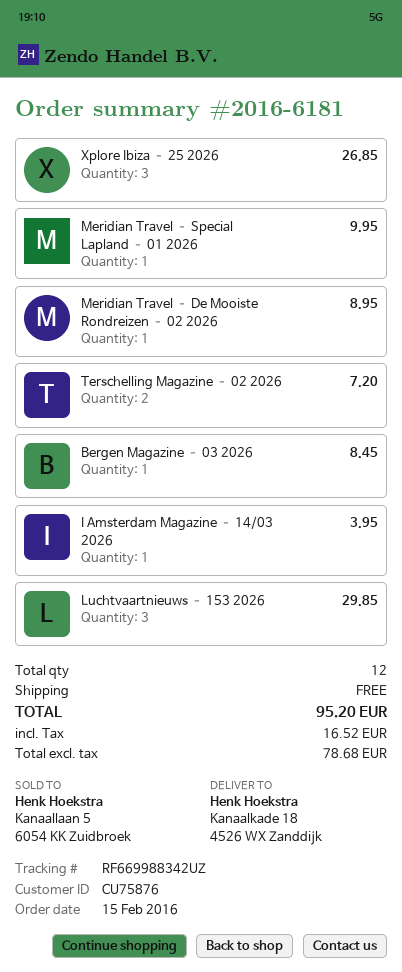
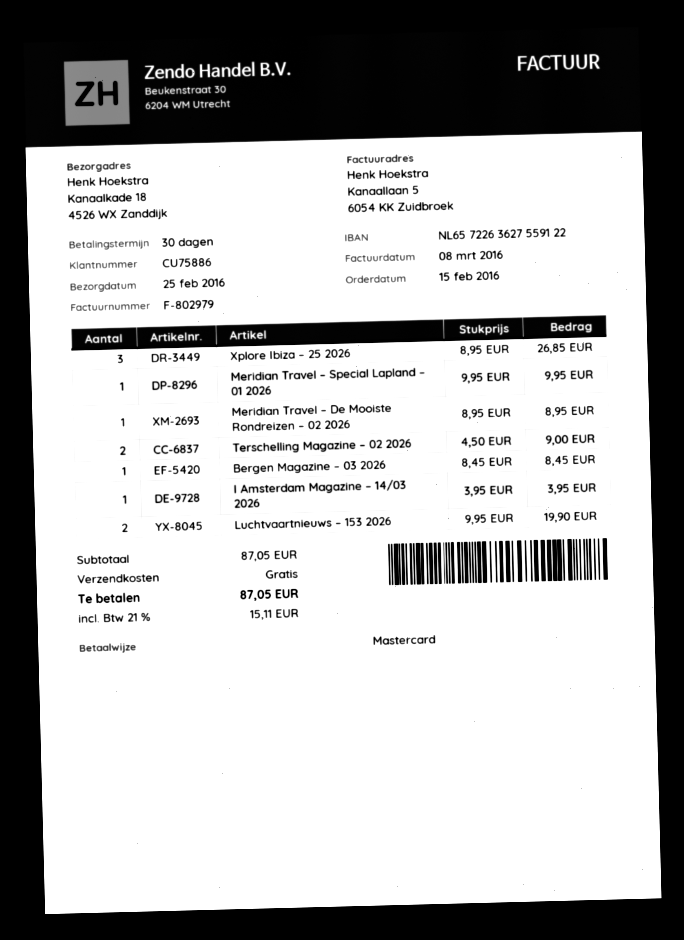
customer number: CU75876 -> CU75886
Terschelling Magazine – 02 2026: 2 for 7.20 -> 2 for 9.00
Luchtvaartnieuws – 153 2026: 3 for 29.85 -> 2 for 19.90
tax: 16.52 -> 15.11
total: 95.20 -> 87.05

